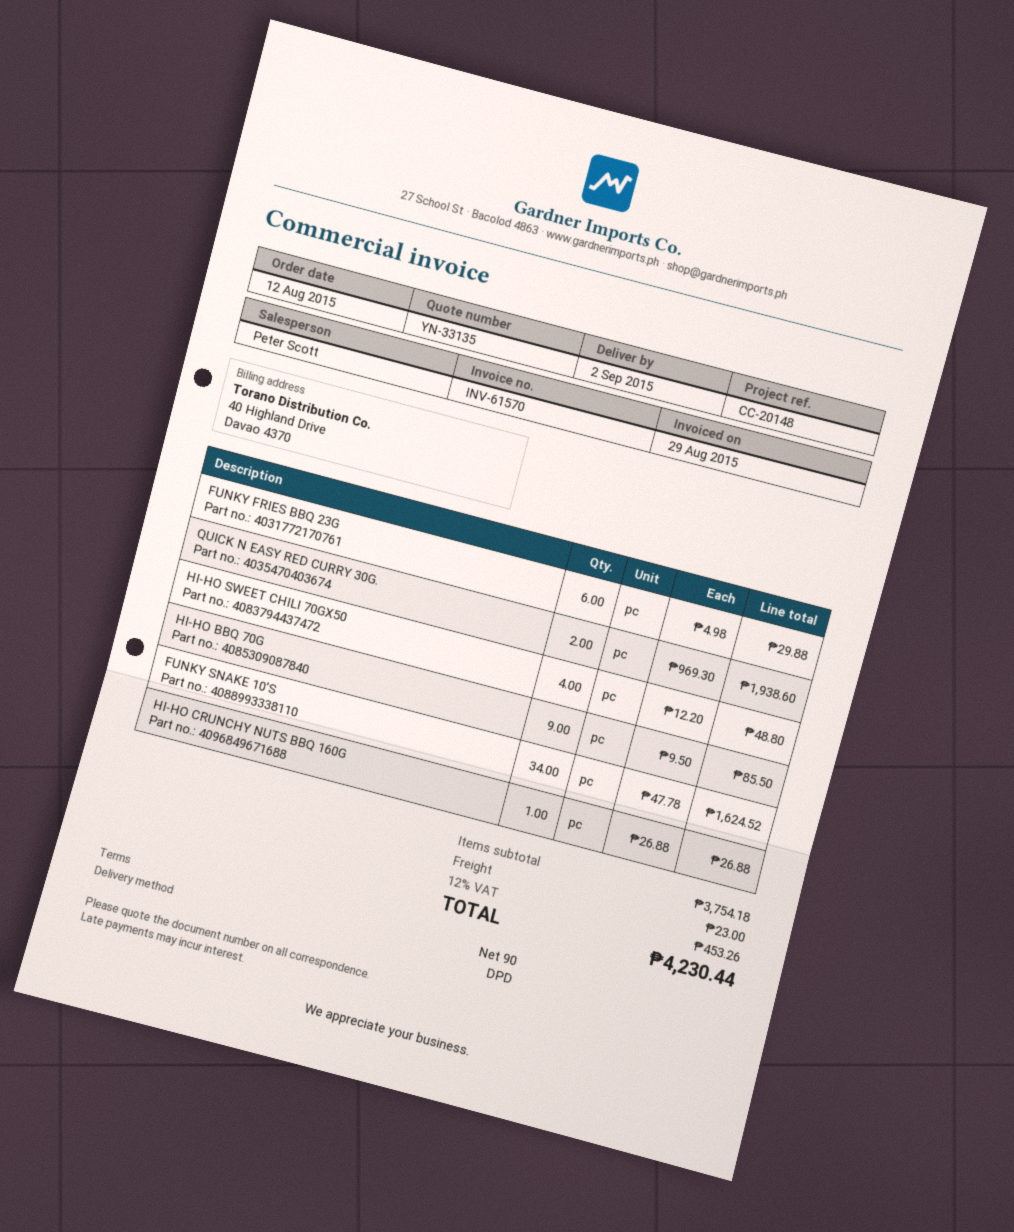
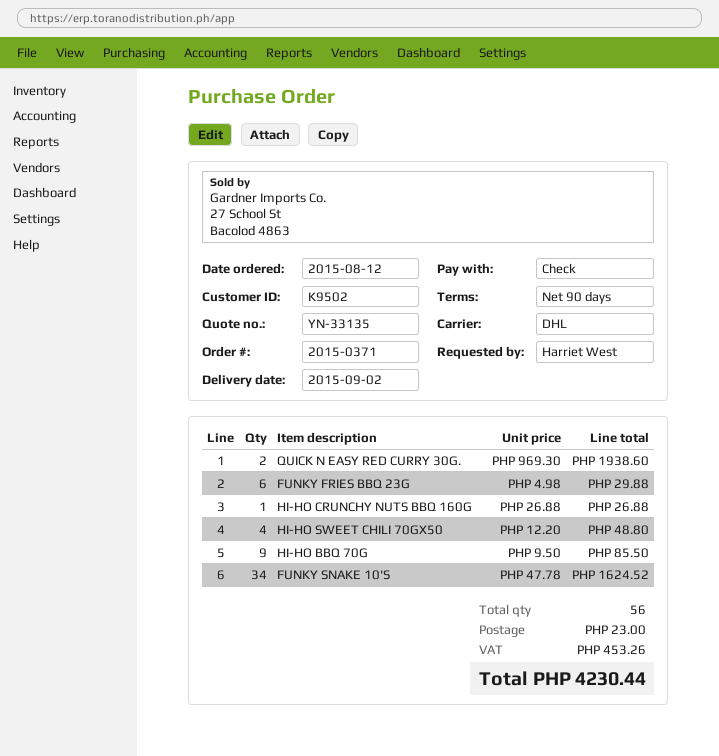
shipping method: DPD -> DHL

